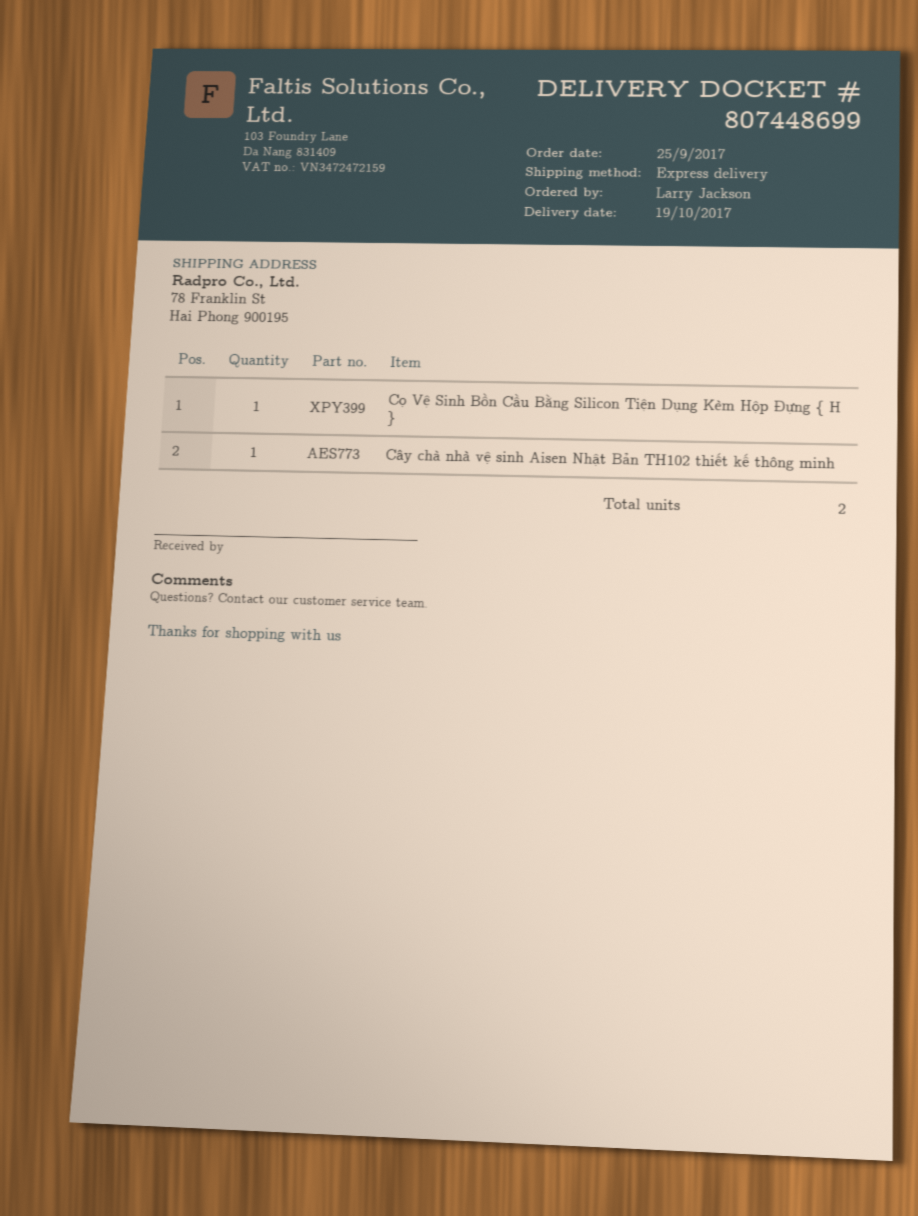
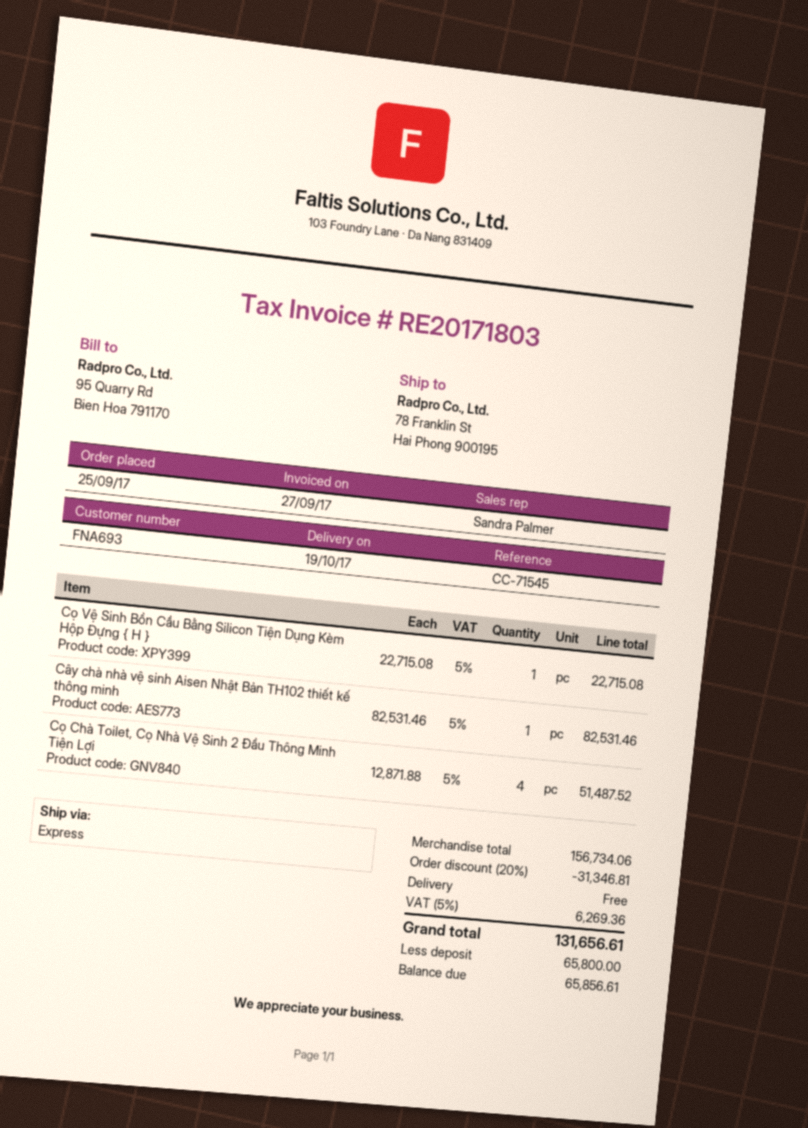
Cọ Chà Toilet, Cọ Nhà Vệ Sinh 2 Đầu Thông Minh Tiện Lợi: none -> 4

